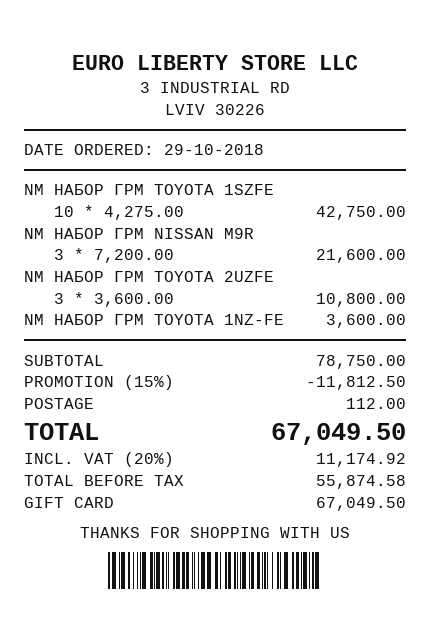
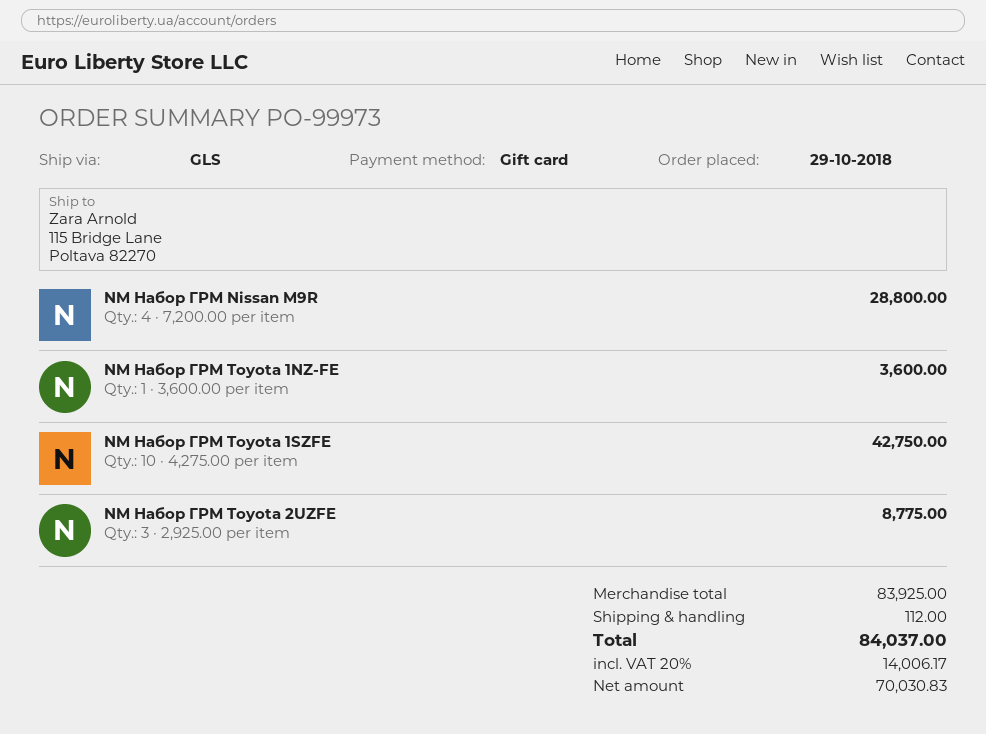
NM НАБОР ГРМ NISSAN M9R: 3 x 7200.00 = 21600.00 -> 4 x 7200.00 = 28800.00
NM НАБОР ГРМ TOYOTA 2UZFE: 3 x 3600.00 = 10800.00 -> 3 x 2925.00 = 8775.00
subtotal: 78750.00 -> 83925.00
discount: 15% = 11812.50 -> none
net: 55874.58 -> 70030.83
tax: 20% = 11174.92 -> 20% = 14006.17
total: 67049.50 -> 84037.00

